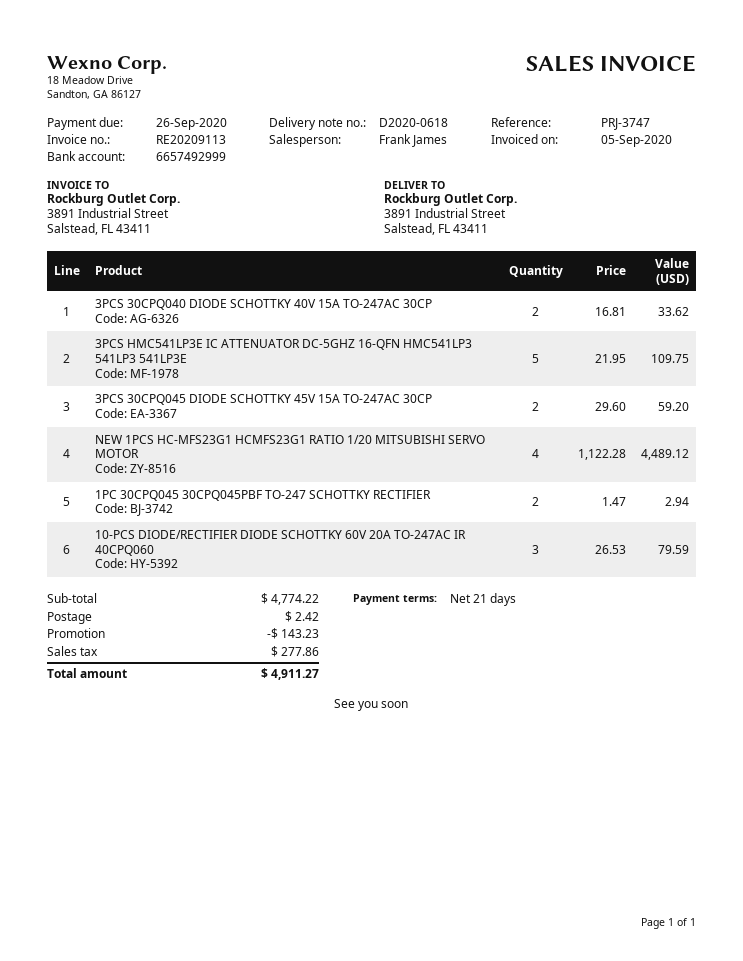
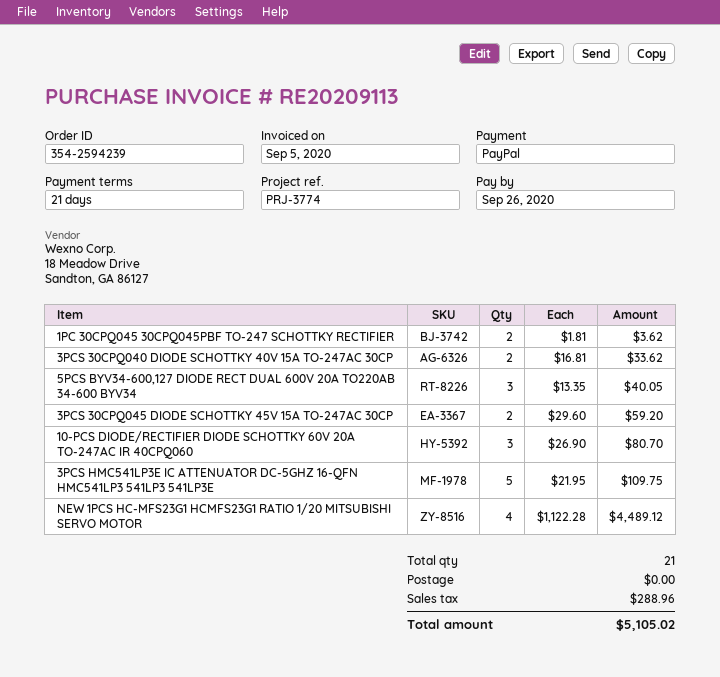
reference: PRJ-3747 -> PRJ-3774
1PC 30CPQ045 30CPQ045PBF TO-247 SCHOTTKY RECTIFIER: 2 x 1.47 = 2.94 -> 2 x 1.81 = 3.62
10-PCS DIODE/RECTIFIER DIODE SCHOTTKY 60V 20A TO-247AC IR 40CPQ060: 3 x 26.53 = 79.59 -> 3 x 26.90 = 80.70
5PCS BYV34-600,127 DIODE RECT DUAL 600V 20A TO220AB 34-600 BYV34: none -> 3 x 13.35 = 40.05
discount: 143.23 -> none
shipping: 2.42 -> 0.00
tax: 277.86 -> 288.96
total: 4911.27 -> 5105.02

